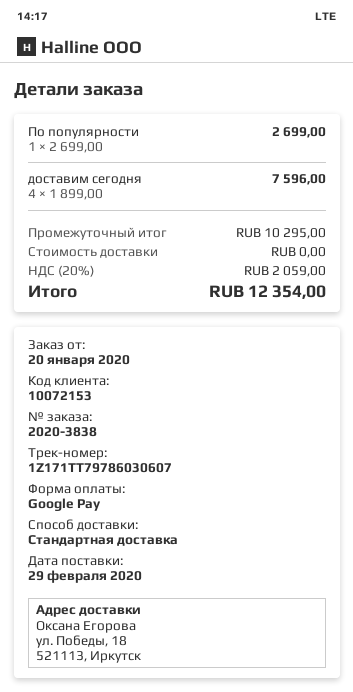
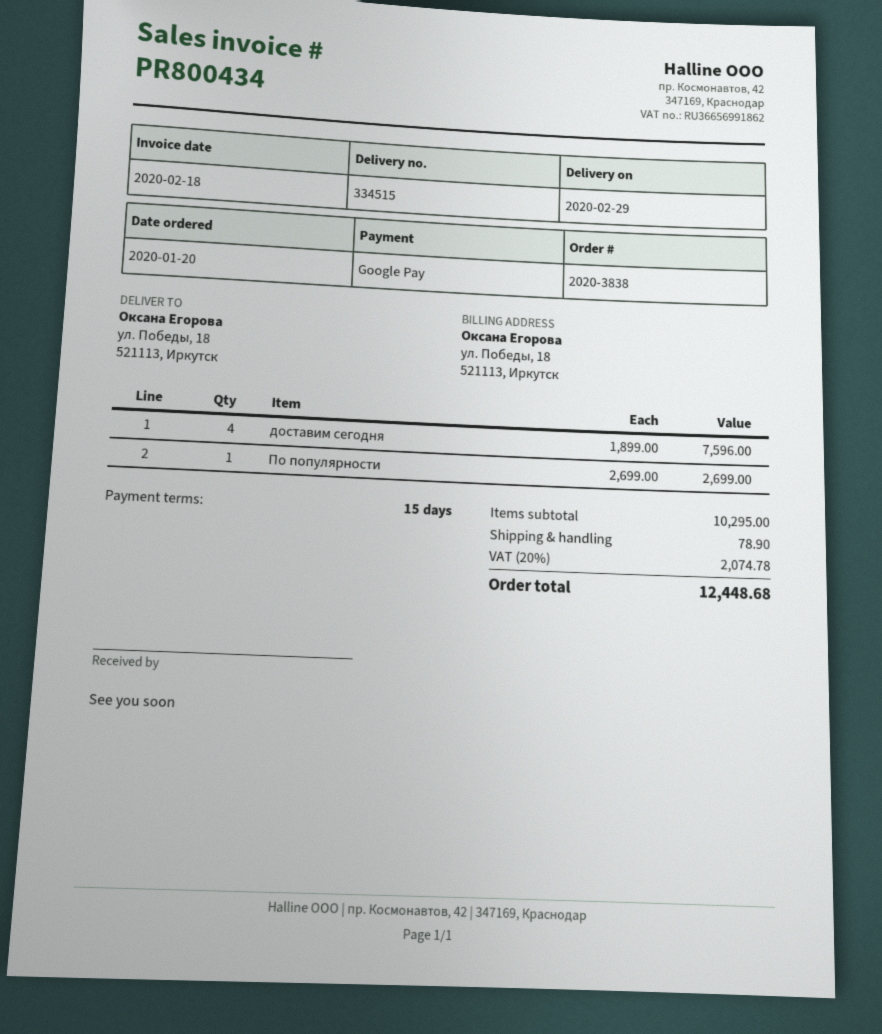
shipping: 0.00 -> 78.90
tax: 20% = 2059.00 -> 20% = 2074.78
total: 12354.00 -> 12448.68

